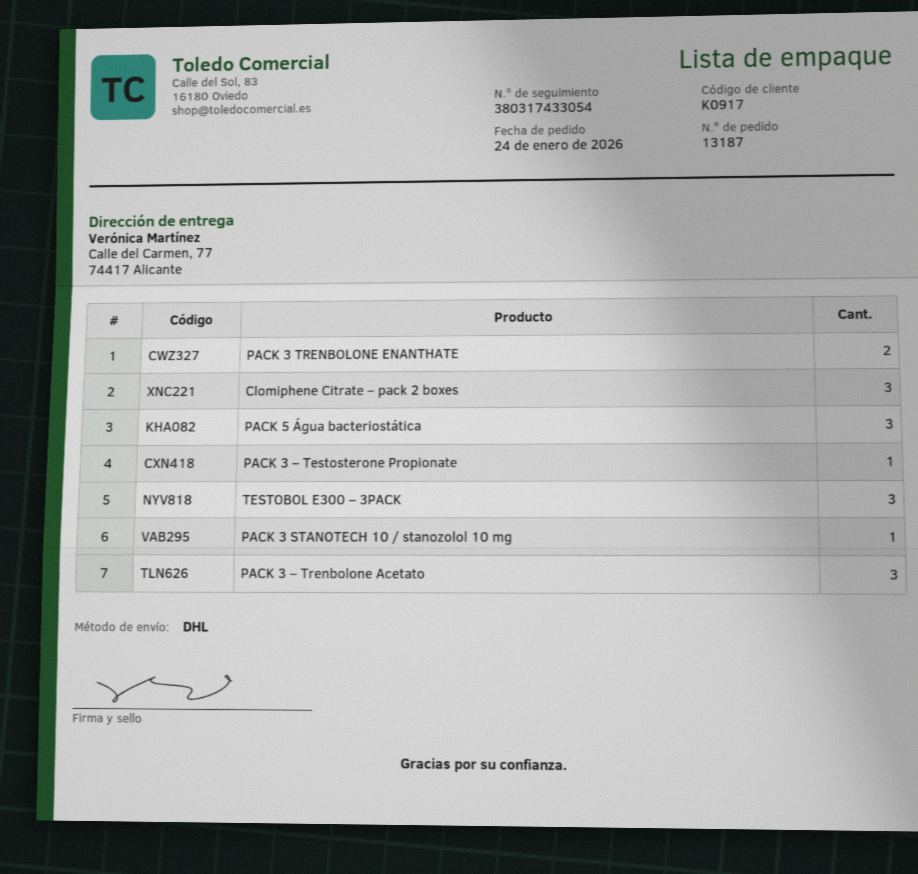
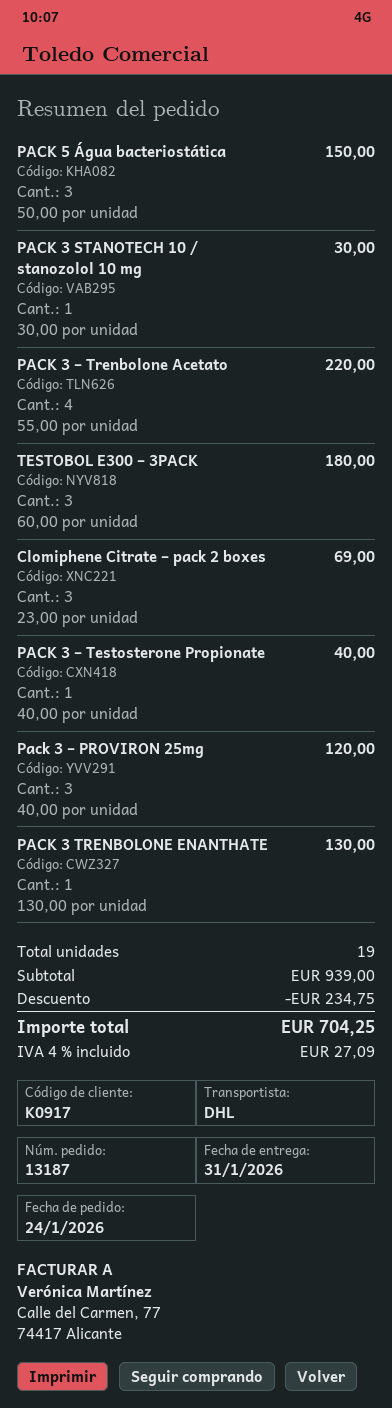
PACK 3 TRENBOLONE ENANTHATE: 2 -> 1
PACK 3 – Trenbolone Acetato: 3 -> 4
Pack 3 – PROVIRON 25mg: none -> 3

